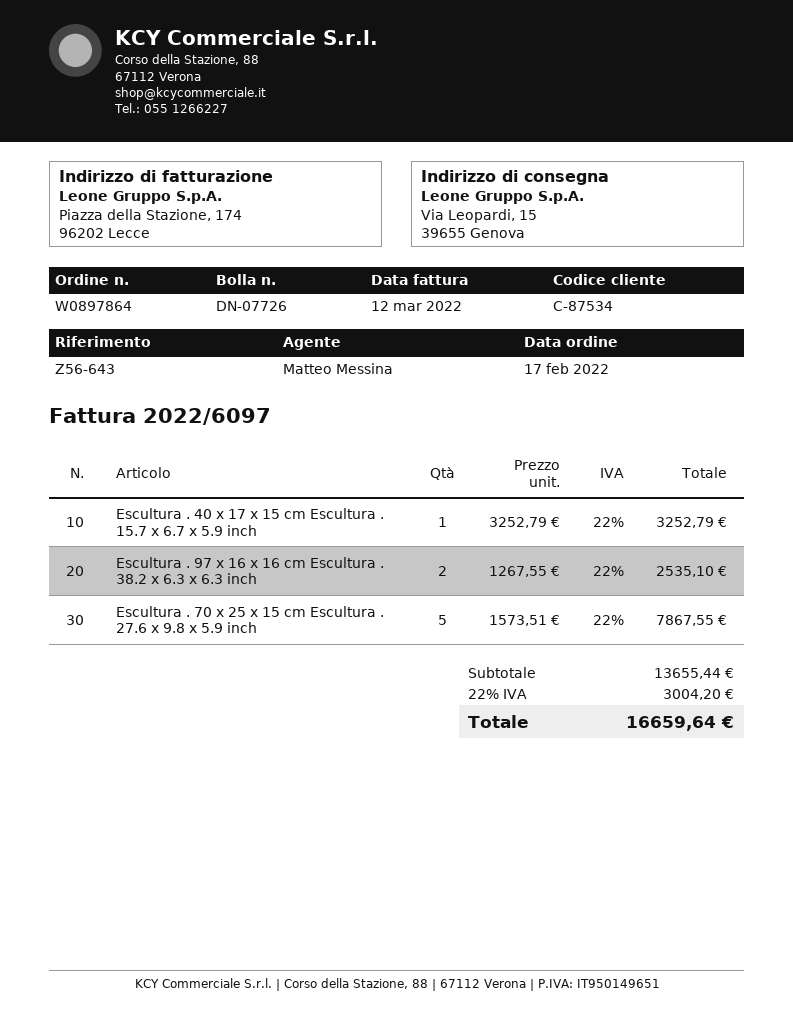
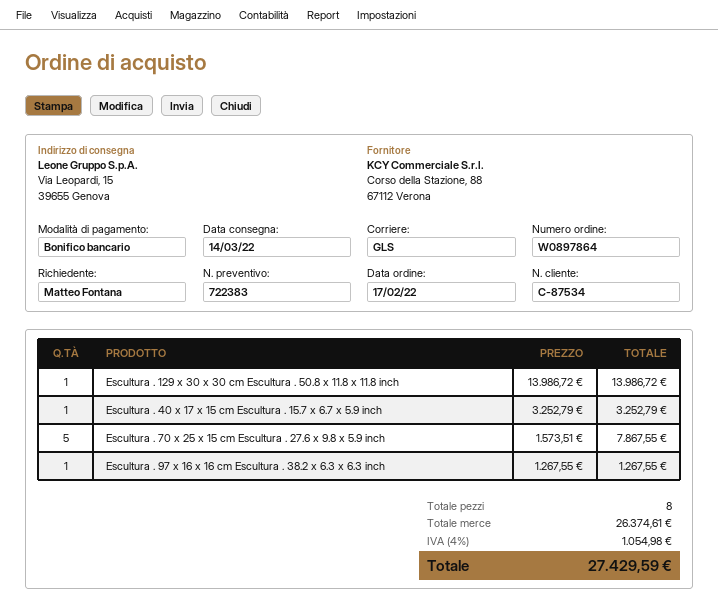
Escultura . 97 x 16 x 16 cm Escultura . 38.2 x 6.3 x 6.3 inch: 2 x 1267.55 = 2535.10 -> 1 x 1267.55 = 1267.55
Escultura . 129 x 30 x 30 cm Escultura . 50.8 x 11.8 x 11.8 inch: none -> 1 x 13986.72 = 13986.72
subtotal: 13655.44 -> 26374.61
tax: 22% = 3004.20 -> 4% = 1054.98
total: 16659.64 -> 27429.59

